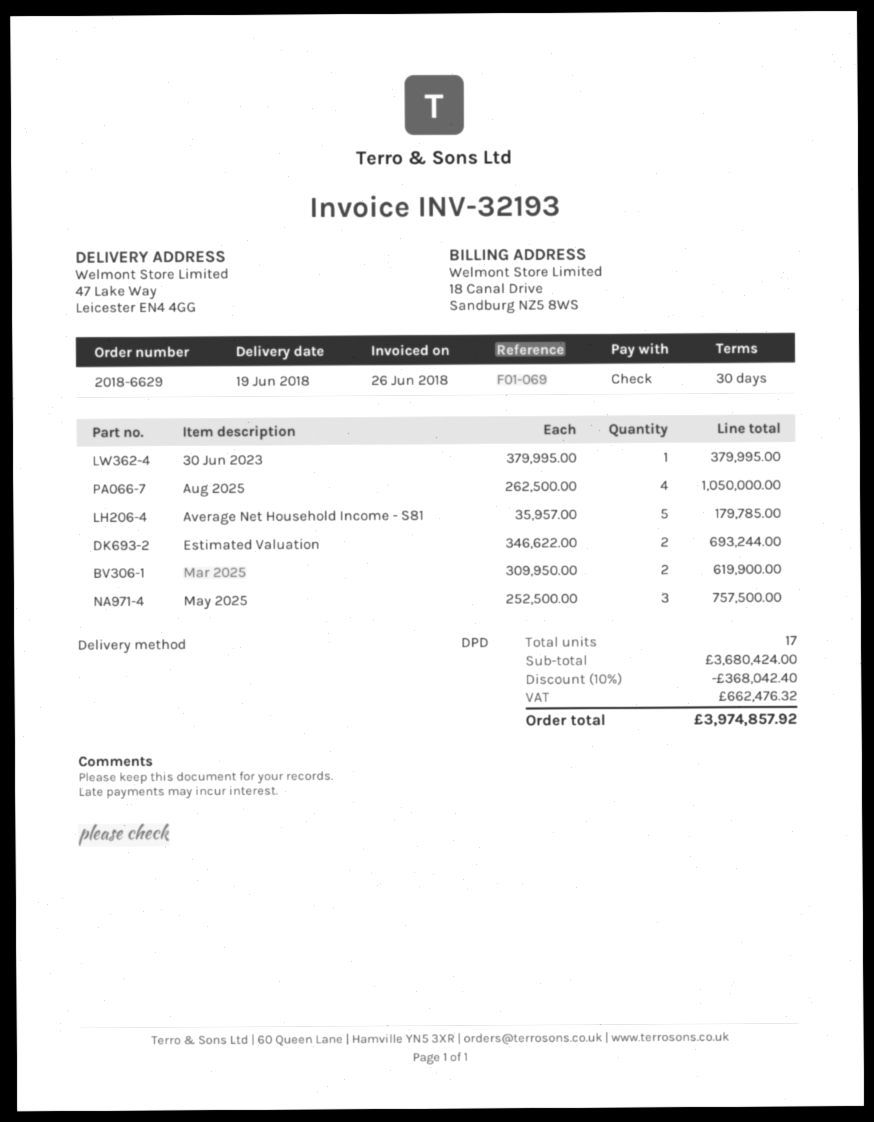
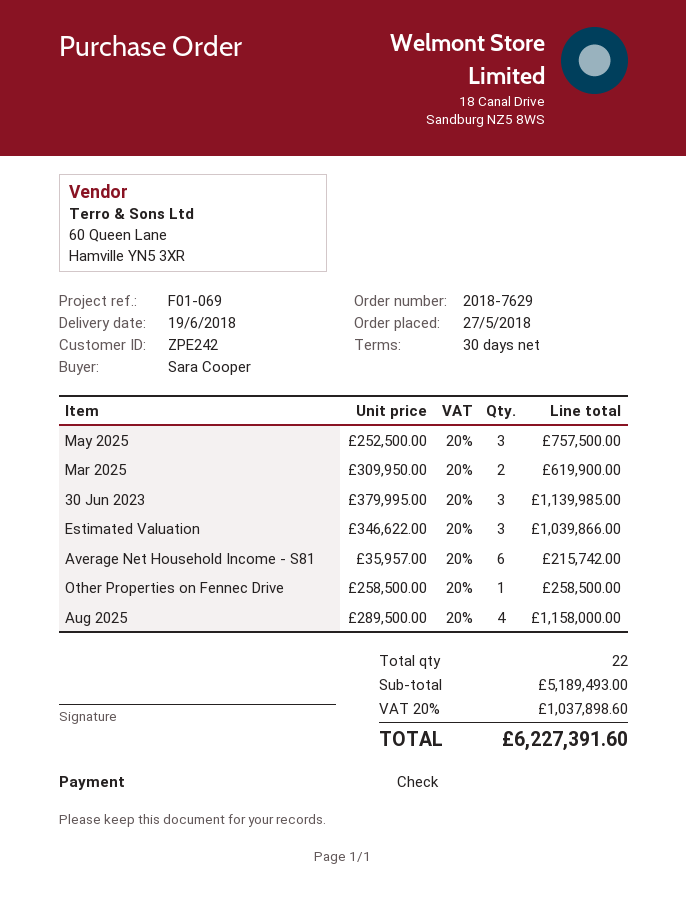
order number: 2018-6629 -> 2018-7629
30 Jun 2023: 1 x 379995.00 = 379995.00 -> 3 x 379995.00 = 1139985.00
Aug 2025: 4 x 262500.00 = 1050000.00 -> 4 x 289500.00 = 1158000.00
Average Net Household Income - S81: 5 x 35957.00 = 179785.00 -> 6 x 35957.00 = 215742.00
Estimated Valuation: 2 x 346622.00 = 693244.00 -> 3 x 346622.00 = 1039866.00
Other Properties on Fennec Drive: none -> 1 x 258500.00 = 258500.00
total quantity: 17 -> 22
subtotal: 3680424.00 -> 5189493.00
discount: 10% = 368042.40 -> none
tax: 662476.32 -> 1037898.60
total: 3974857.92 -> 6227391.60

